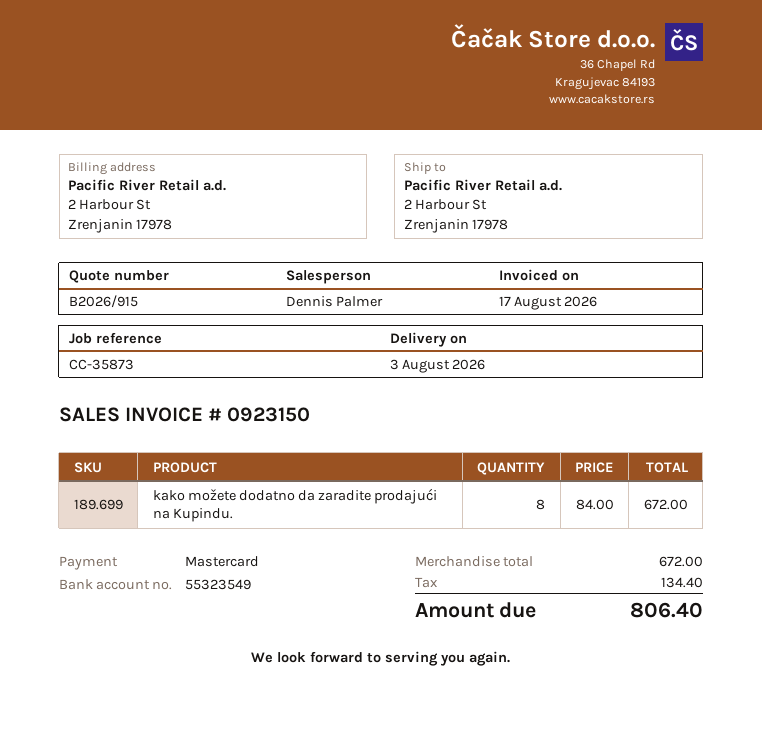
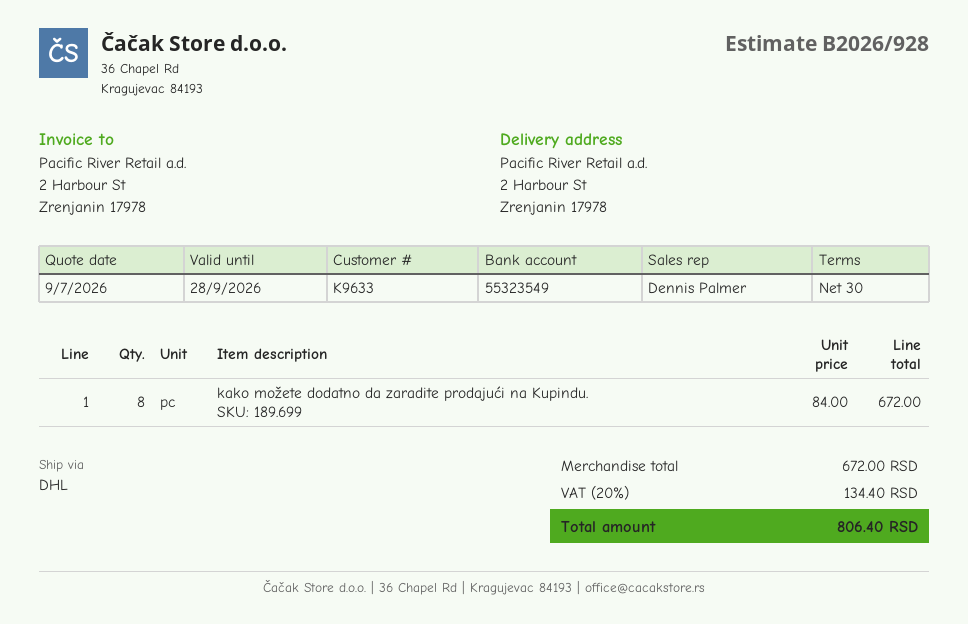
quote number: B2026/915 -> B2026/928

